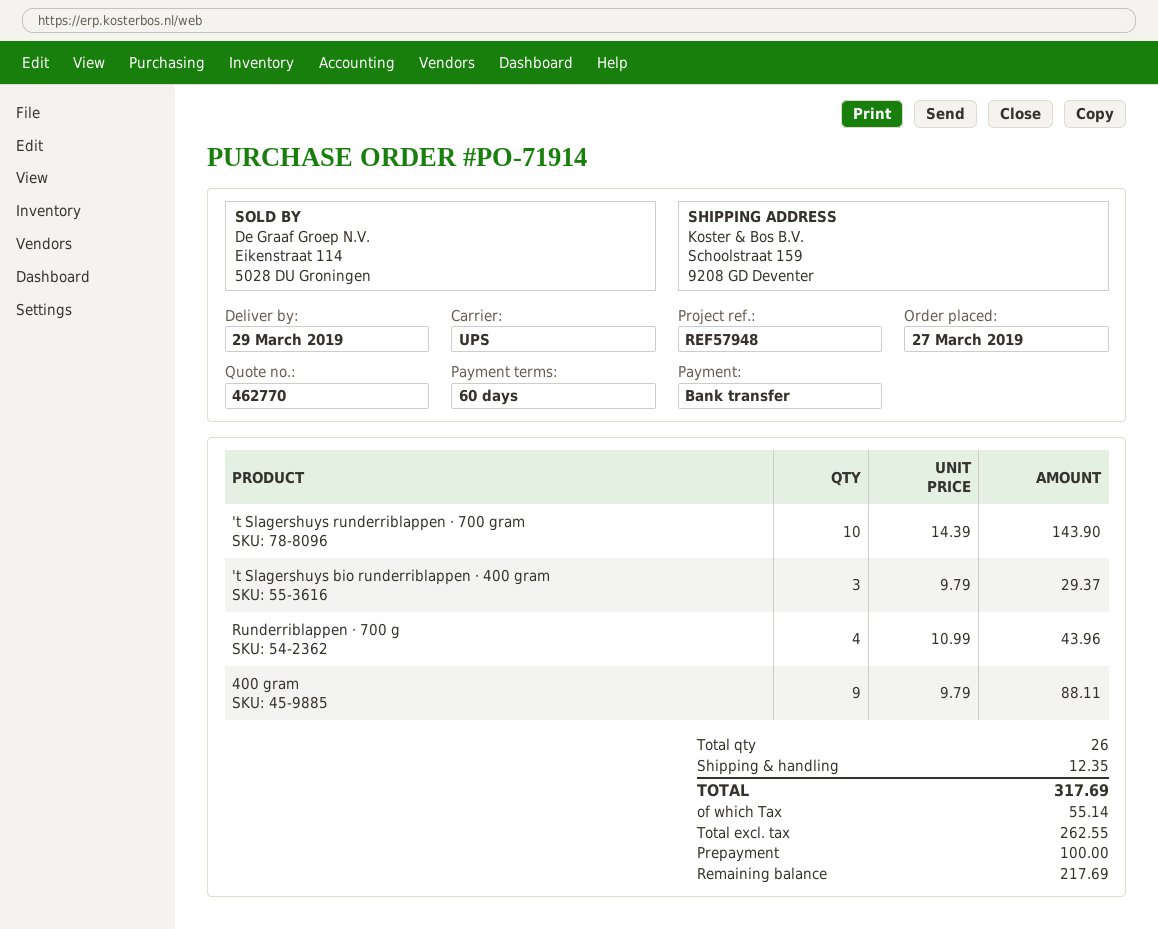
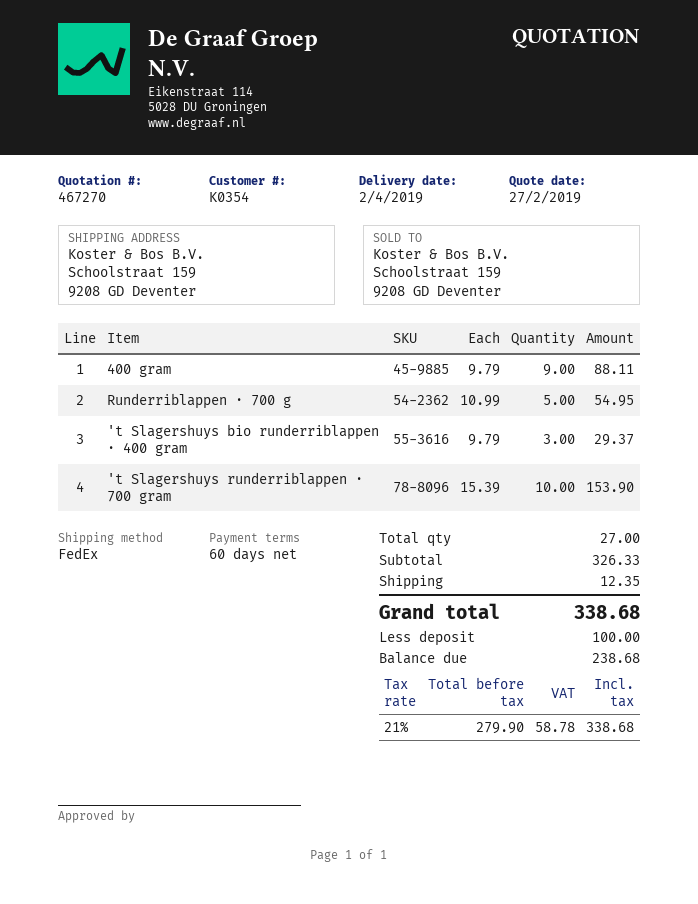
quote number: 462770 -> 467270
delivery date: 2019-03-29 -> 2019-04-02
shipping method: UPS -> FedEx
't Slagershuys runderriblappen · 700 gram: 10 x 14.39 = 143.90 -> 10 x 15.39 = 153.90
Runderriblappen · 700 g: 4 x 10.99 = 43.96 -> 5 x 10.99 = 54.95
total quantity: 26 -> 27
net: 262.55 -> 279.90
tax: 55.14 -> 58.78
total: 317.69 -> 338.68
balance: 217.69 -> 238.68

